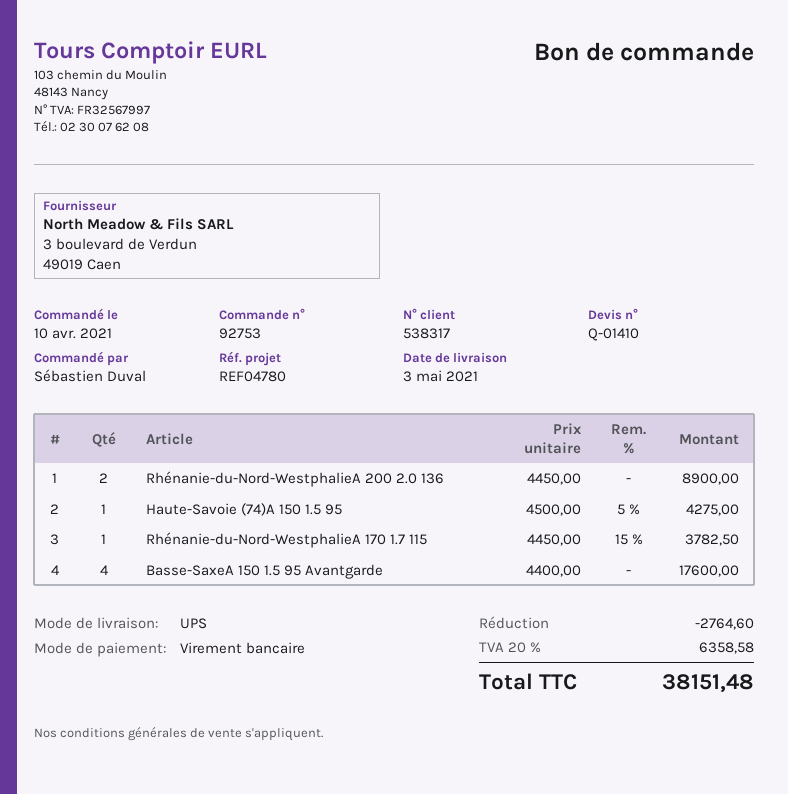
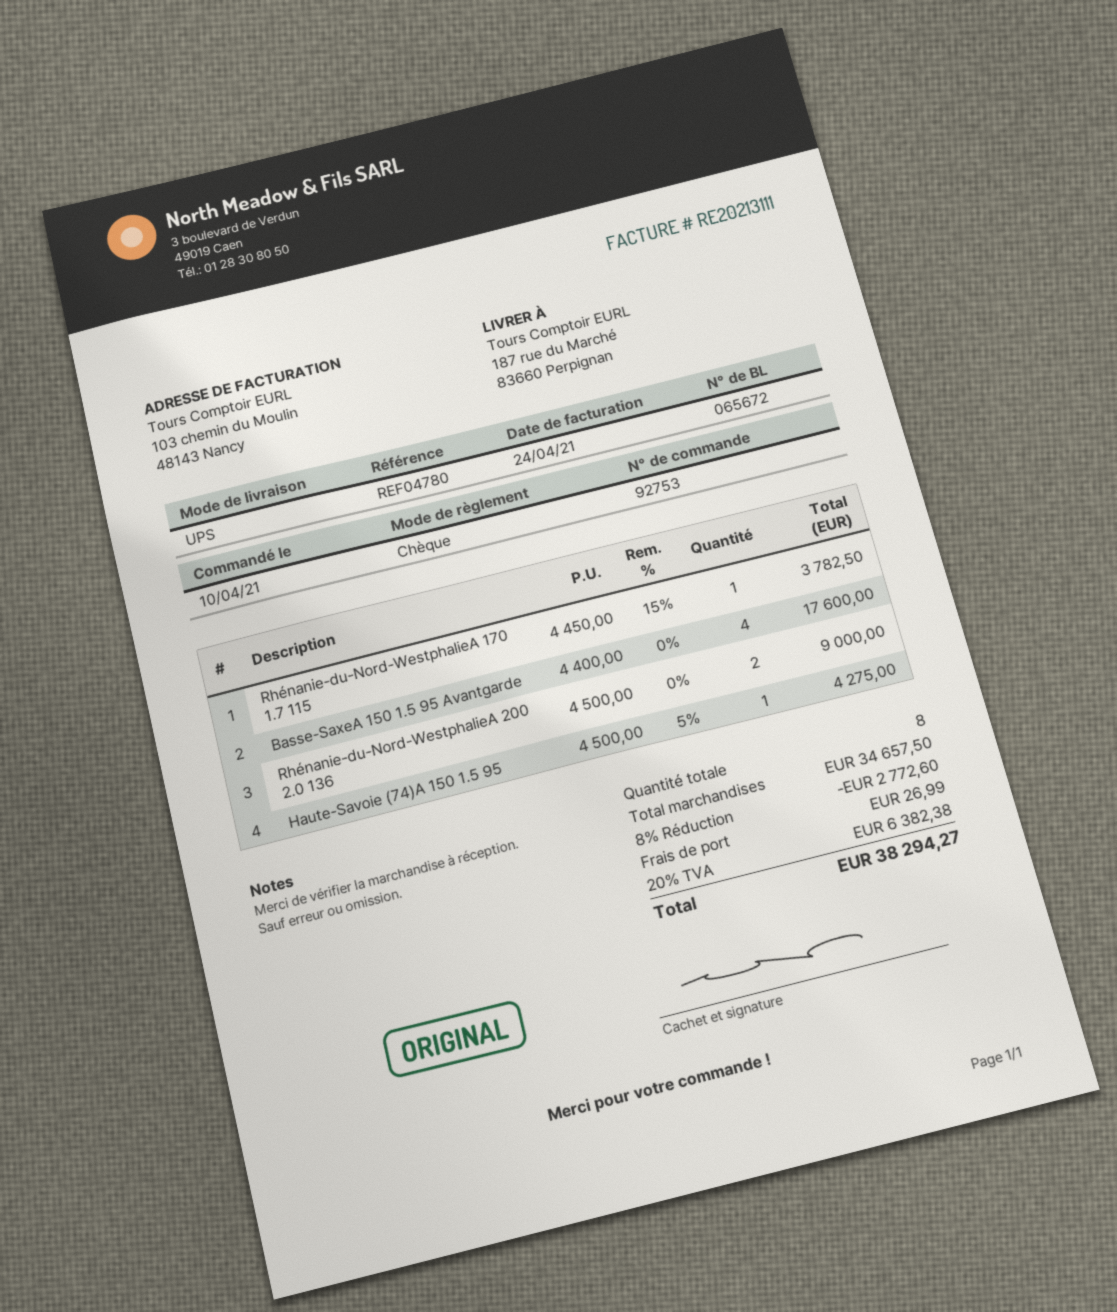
payment method: bank transfer -> cheque
Rhénanie-du-Nord-WestphalieA 200 2.0 136: 2 x 4450.00 = 8900.00 -> 2 x 4500.00 = 9000.00
discount: 2764.60 -> 2772.60
shipping: none -> 26.99
tax: 20% = 6358.58 -> 20% = 6382.38
total: 38151.48 -> 38294.27

